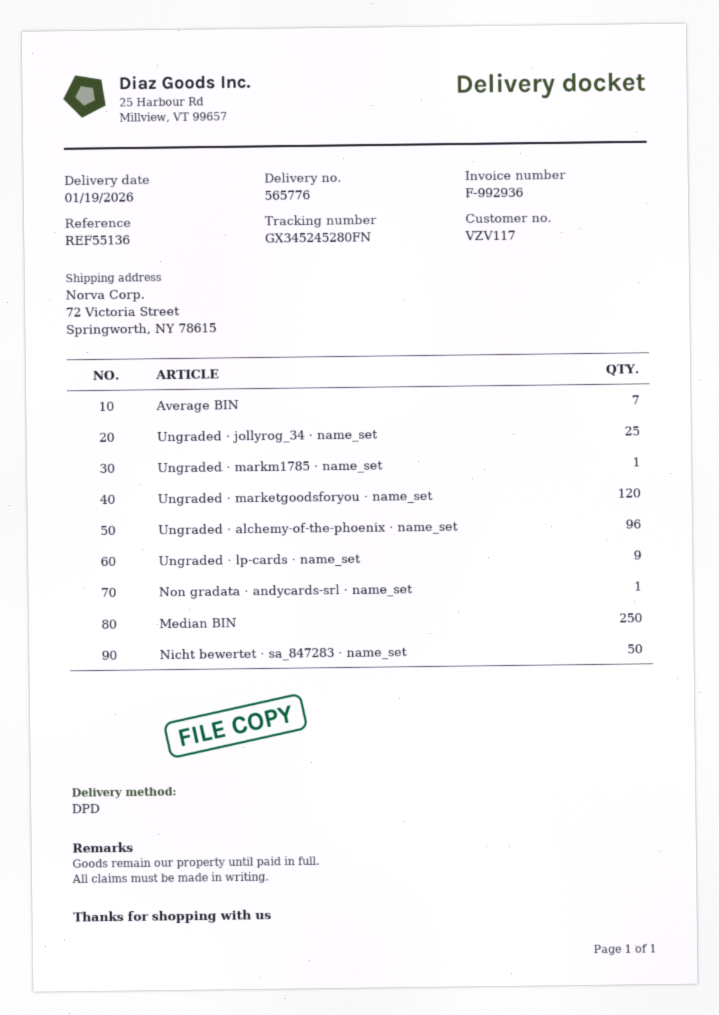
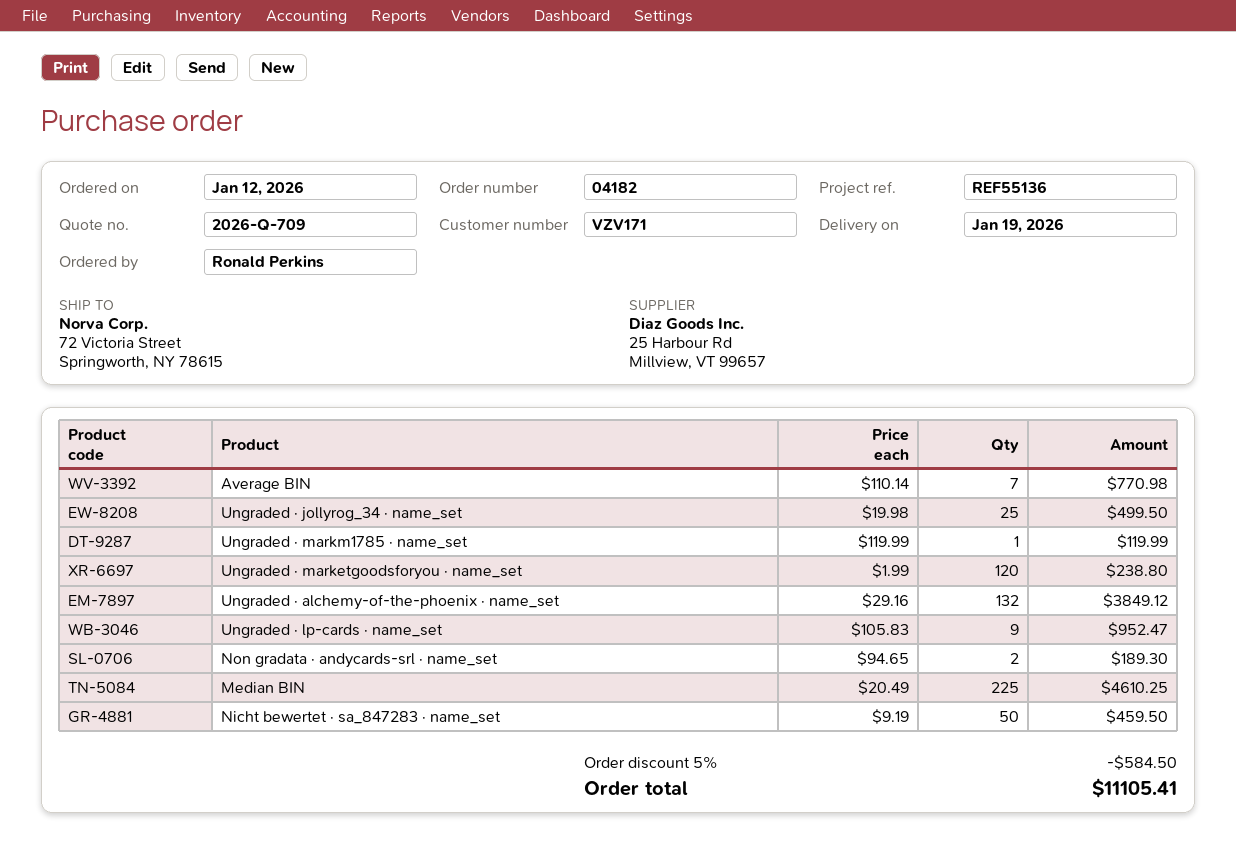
customer number: VZV117 -> VZV171
Ungraded · alchemy-of-the-phoenix · name_set: 96 -> 132
Non gradata · andycards-srl · name_set: 1 -> 2
Median BIN: 250 -> 225

